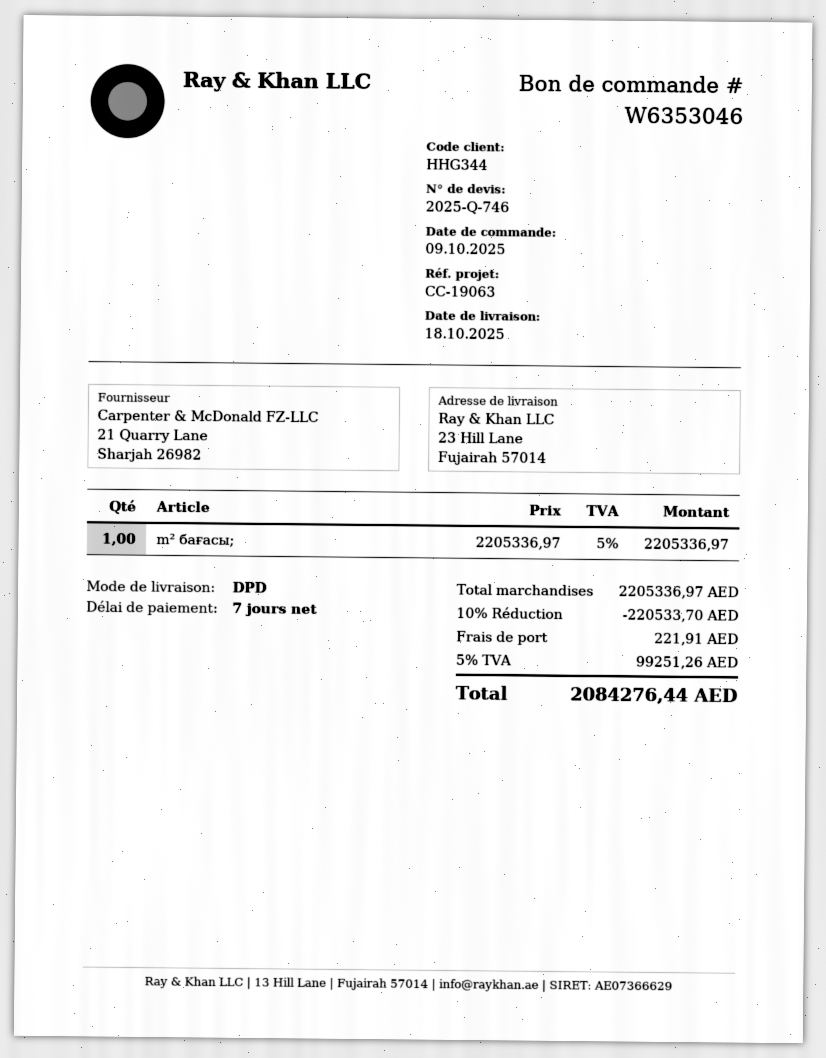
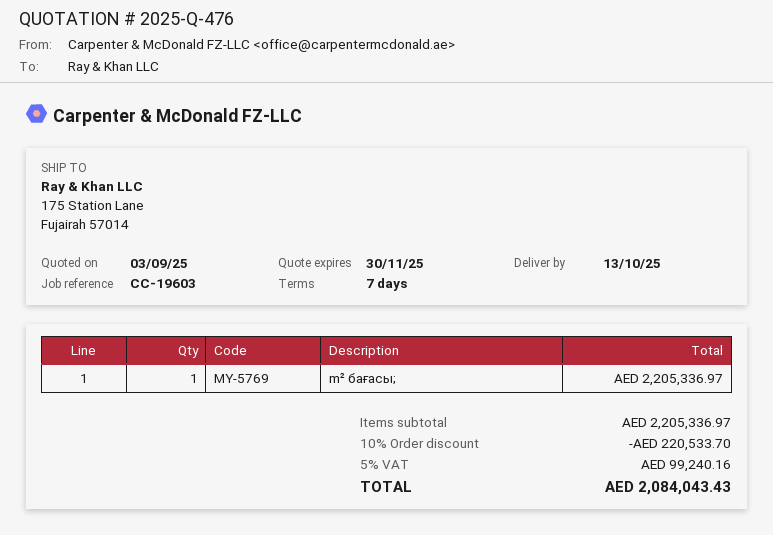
quote number: 2025-Q-746 -> 2025-Q-476
delivery date: 2025-10-18 -> 2025-10-13
reference: CC-19063 -> CC-19603
ship to: 23 Hill Lane, Fujairah 57014 -> 175 Station Lane, Fujairah 57014
shipping: 221.91 -> none
tax: 5% = 99251.26 -> 5% = 99240.16
total: 2084276.44 -> 2084043.43

